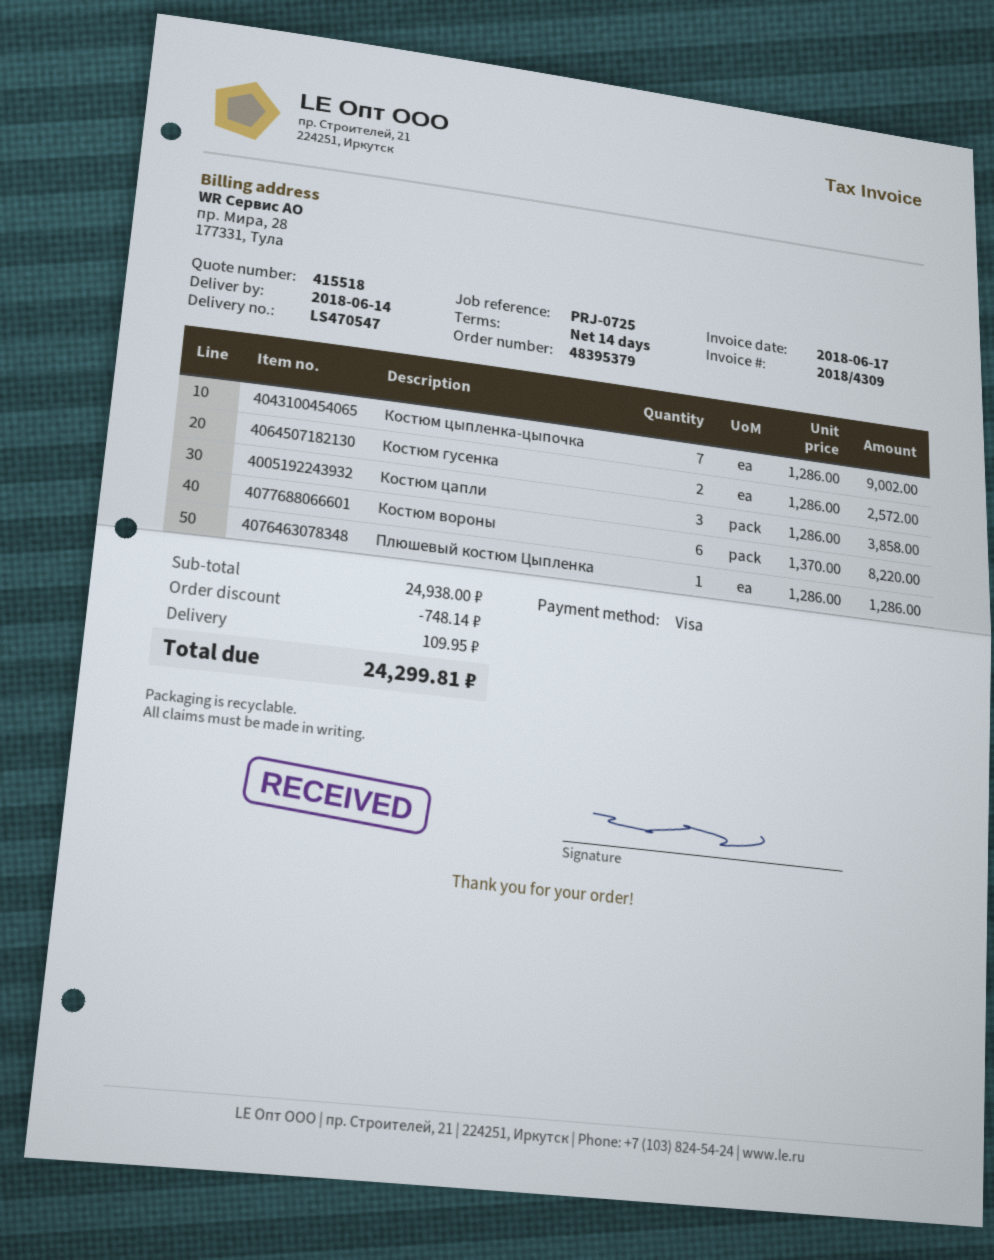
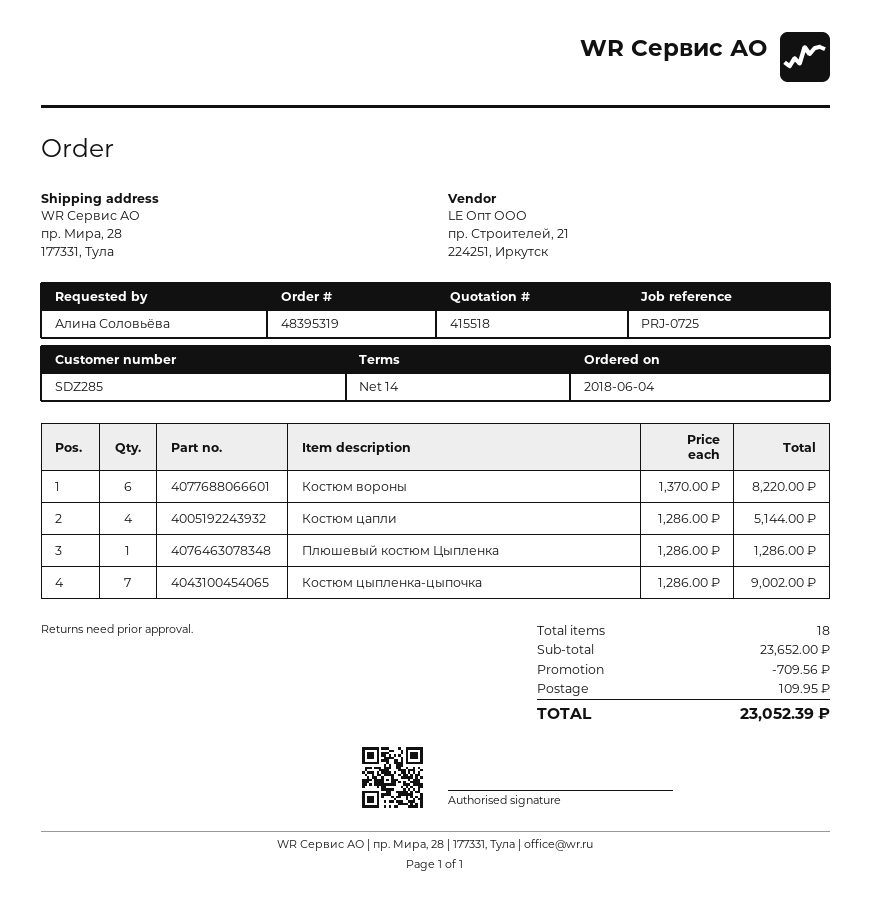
order number: 48395379 -> 48395319
Костюм гусенка: 2 x 1286.00 = 2572.00 -> none
Костюм цапли: 3 x 1286.00 = 3858.00 -> 4 x 1286.00 = 5144.00
subtotal: 24938.00 -> 23652.00
discount: 748.14 -> 709.56
total: 24299.81 -> 23052.39

